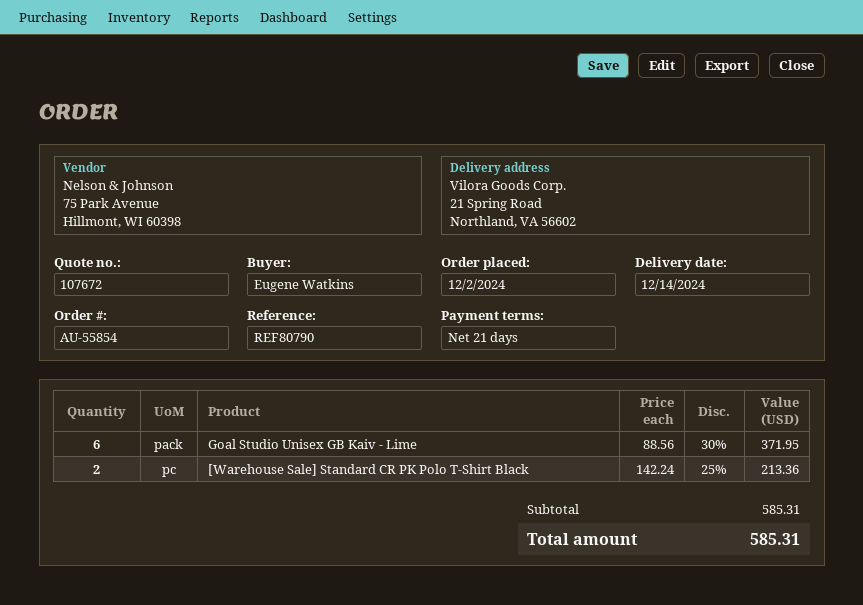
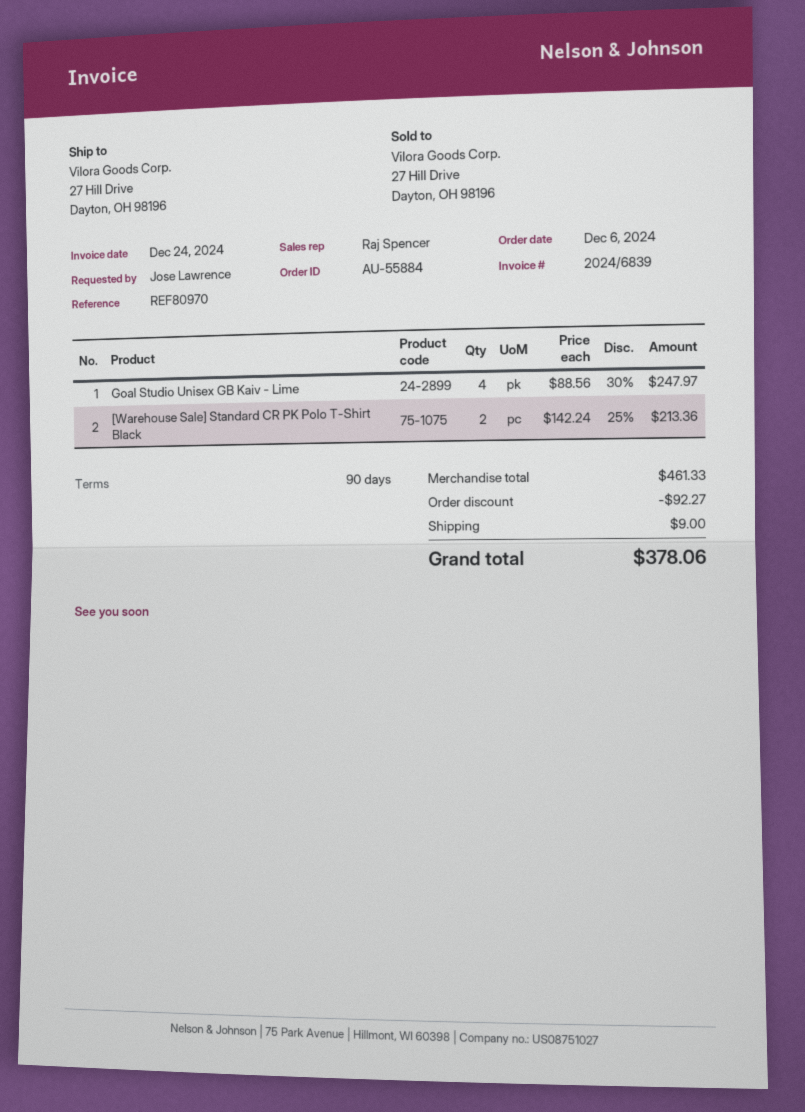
order number: AU-55854 -> AU-55884
order date: 2024-12-02 -> 2024-12-06
payment terms: 21 days -> 90 days
reference: REF80790 -> REF80970
ordered by: Eugene Watkins -> Jose Lawrence
ship to: 21 Spring Road, Northland, VA 56602 -> 27 Hill Drive, Dayton, OH 98196
Goal Studio Unisex GB Kaiv - Lime: 6 x 88.56 - 30% = 371.95 -> 4 x 88.56 - 30% = 247.97
subtotal: 585.31 -> 461.33
discount: none -> 92.27
shipping: none -> 9.00
total: 585.31 -> 378.06

